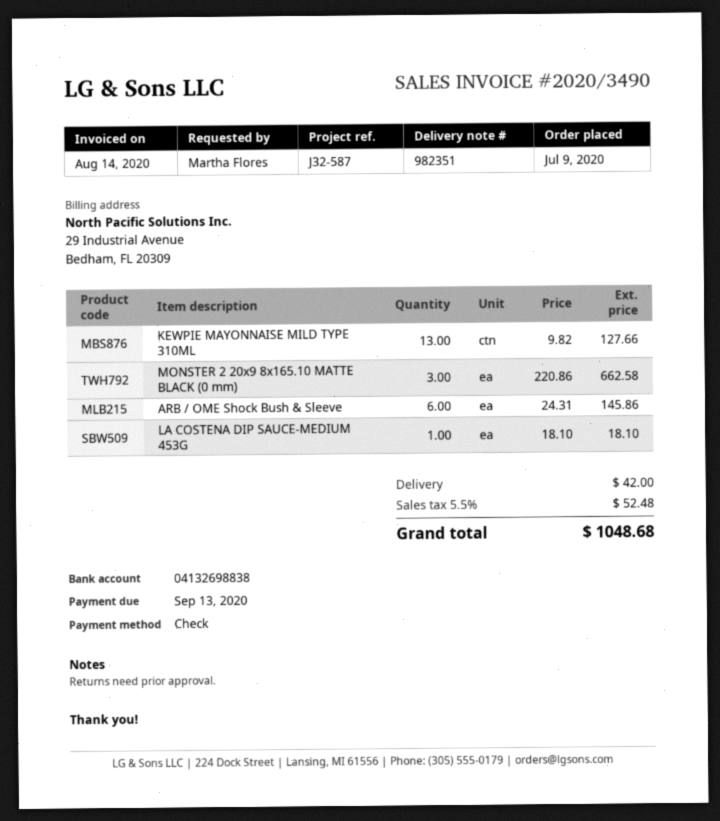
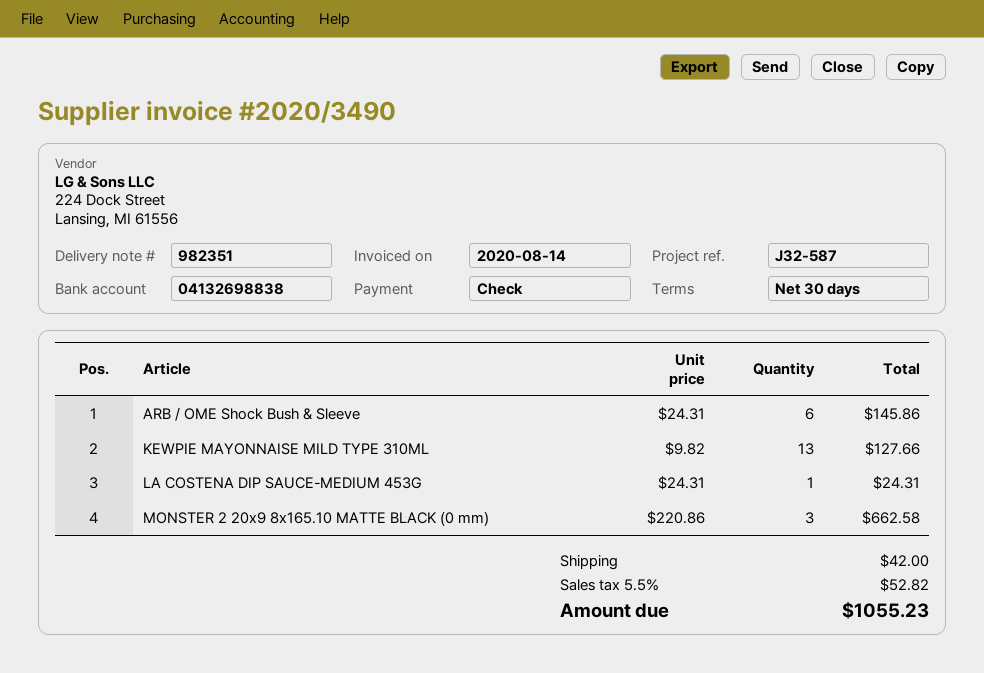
LA COSTENA DIP SAUCE-MEDIUM 453G: 1 x 18.10 = 18.10 -> 1 x 24.31 = 24.31
tax: 5.5% = 52.48 -> 5.5% = 52.82
total: 1048.68 -> 1055.23

